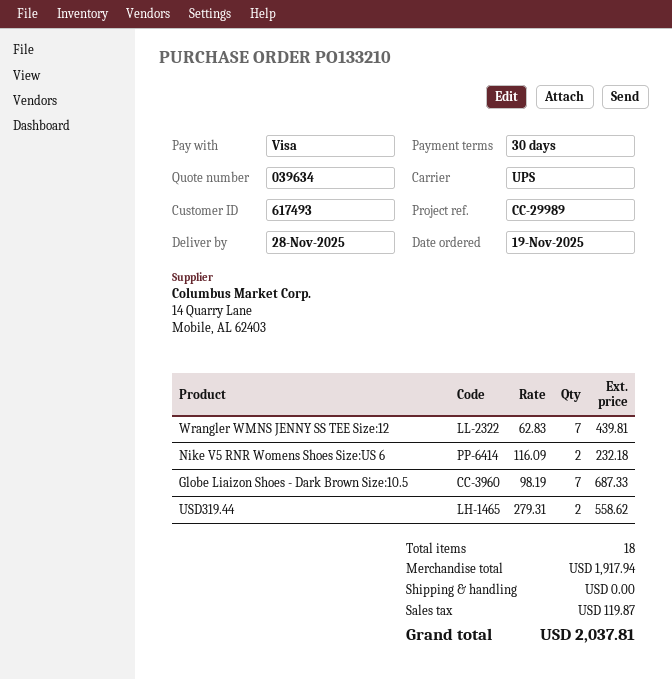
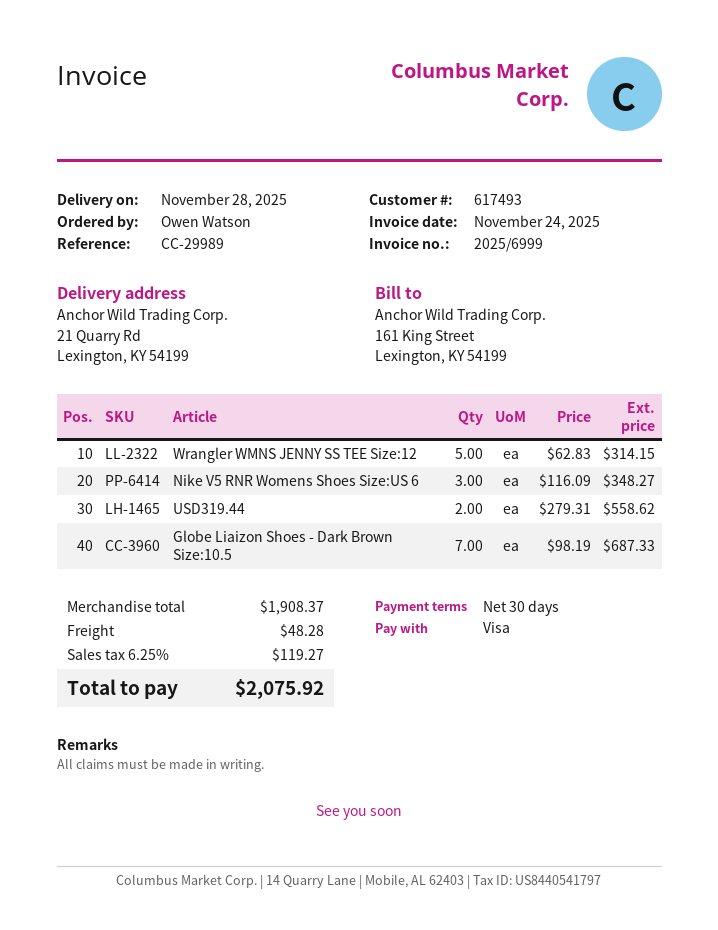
Wrangler WMNS JENNY SS TEE Size:12: 7 x 62.83 = 439.81 -> 5 x 62.83 = 314.15
Nike V5 RNR Womens Shoes Size:US 6: 2 x 116.09 = 232.18 -> 3 x 116.09 = 348.27
subtotal: 1917.94 -> 1908.37
shipping: 0.00 -> 48.28
tax: 119.87 -> 119.27
total: 2037.81 -> 2075.92

